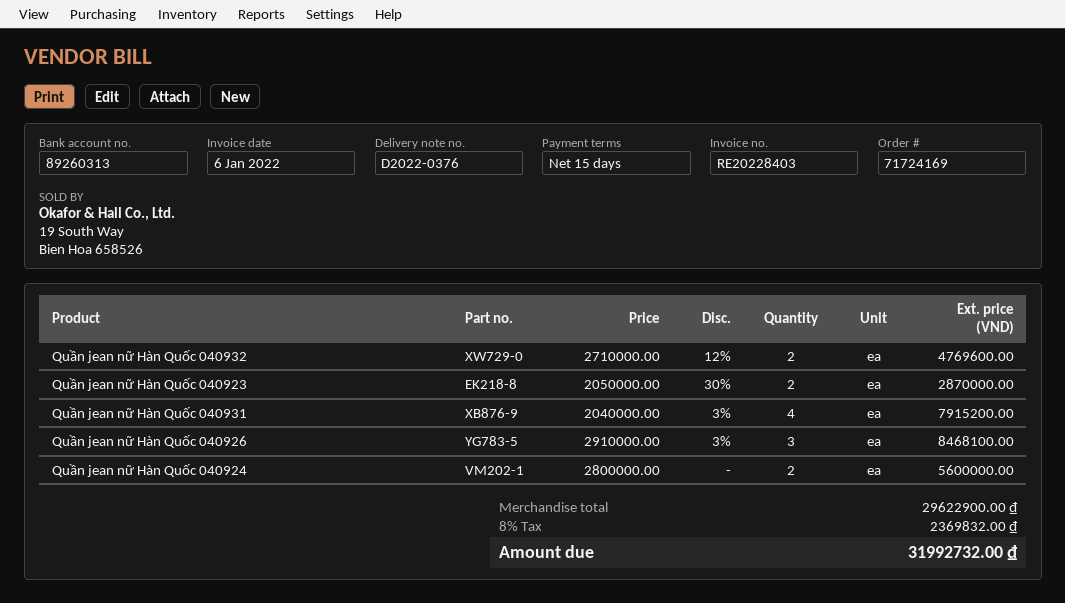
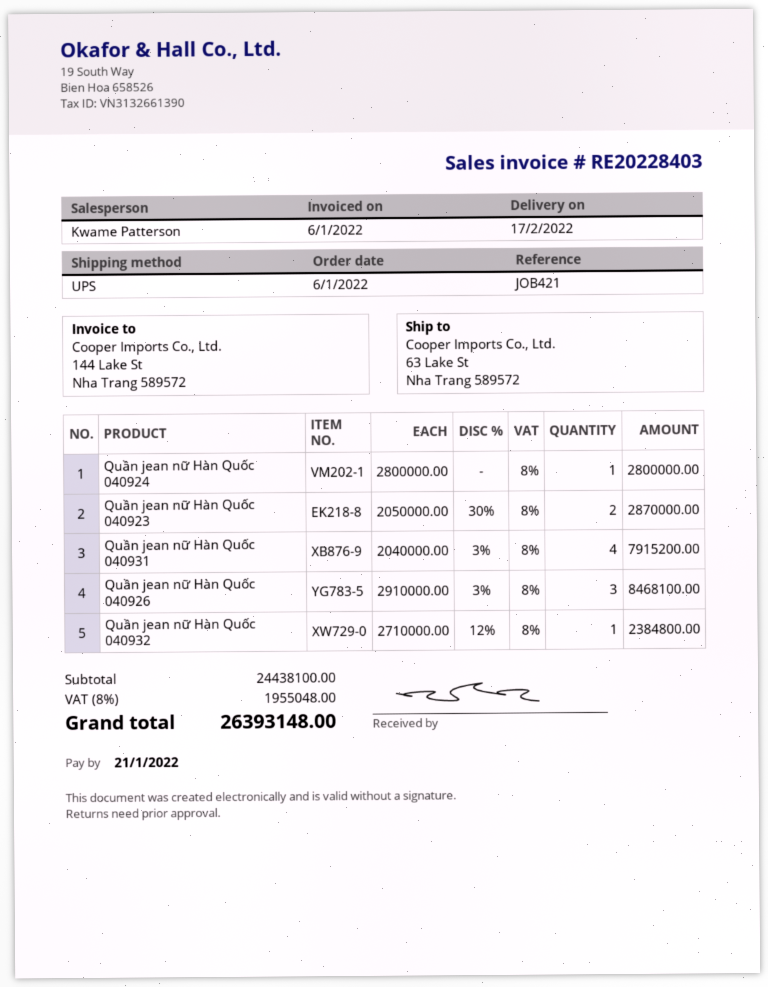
Quần jean nữ Hàn Quốc 040932: 2 x 2710000.00 - 12% = 4769600.00 -> 1 x 2710000.00 - 12% = 2384800.00
Quần jean nữ Hàn Quốc 040924: 2 x 2800000.00 = 5600000.00 -> 1 x 2800000.00 = 2800000.00
subtotal: 29622900.00 -> 24438100.00
tax: 8% = 2369832.00 -> 8% = 1955048.00
total: 31992732.00 -> 26393148.00

